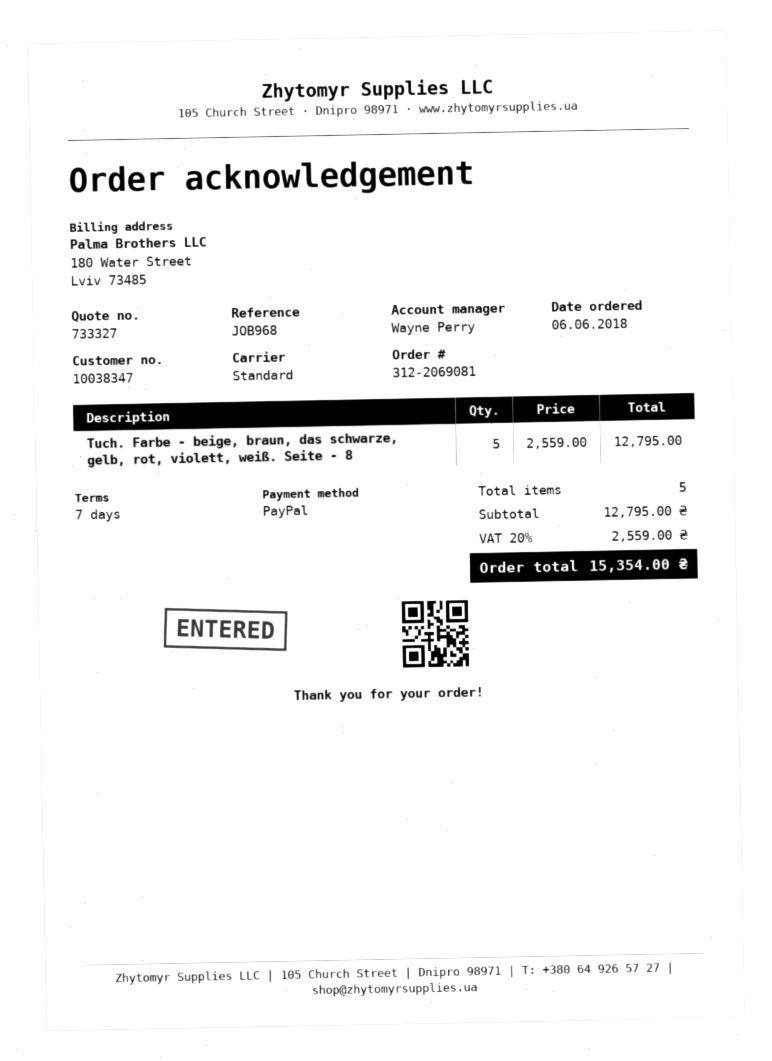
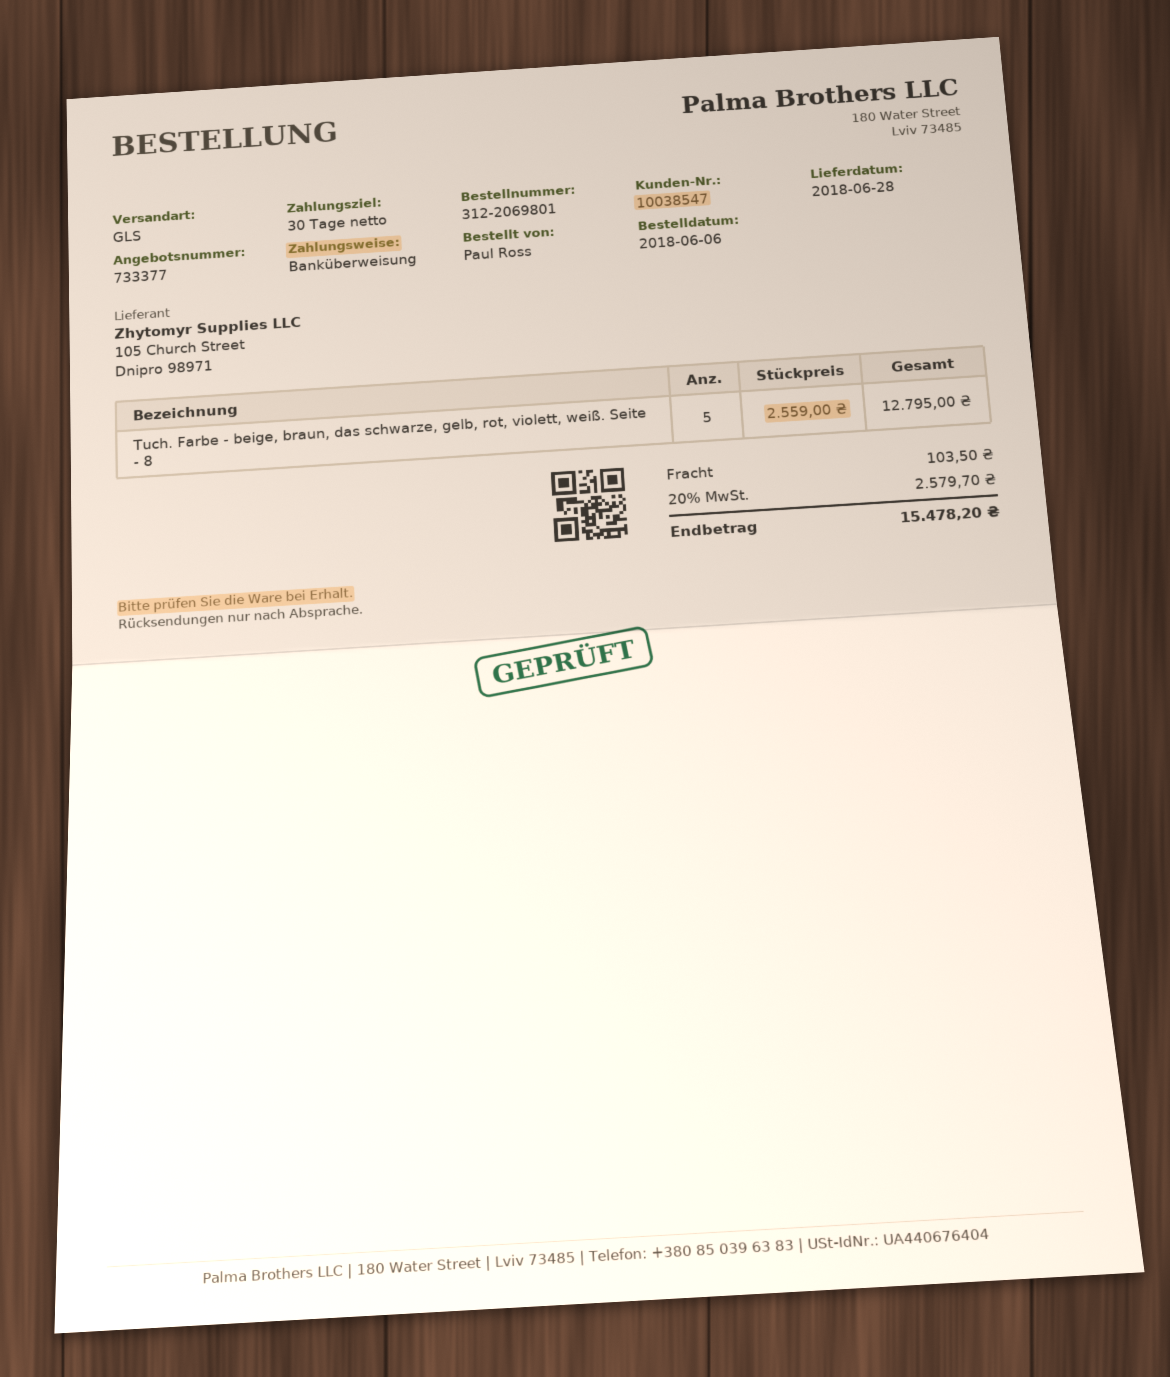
quote number: 733327 -> 733377
order number: 312-2069081 -> 312-2069801
payment terms: 7 days -> 30 days
customer number: 10038347 -> 10038547
payment method: PayPal -> bank transfer
shipping method: standard -> GLS
shipping: none -> 103.50
tax: 20% = 2559.00 -> 20% = 2579.70
total: 15354.00 -> 15478.20

